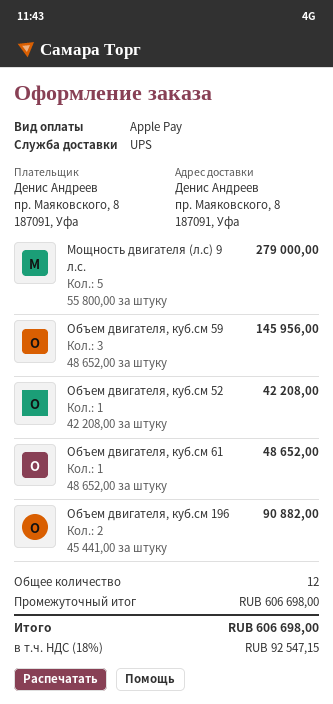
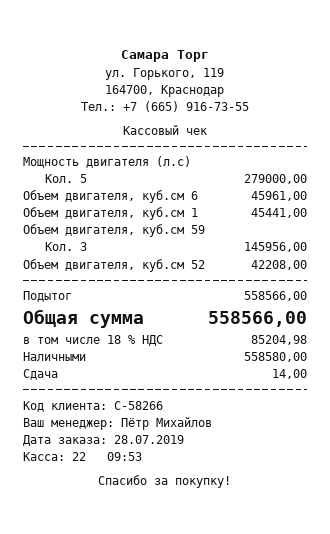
payment method: Apple Pay -> cash
Объем двигателя, куб.см 61: 1 for 48652.00 -> 1 for 45961.00
Объем двигателя, куб.см 196: 2 for 90882.00 -> 1 for 45441.00
subtotal: 606698.00 -> 558566.00
tax: 18% = 92547.15 -> 18% = 85204.98
total: 606698.00 -> 558566.00

